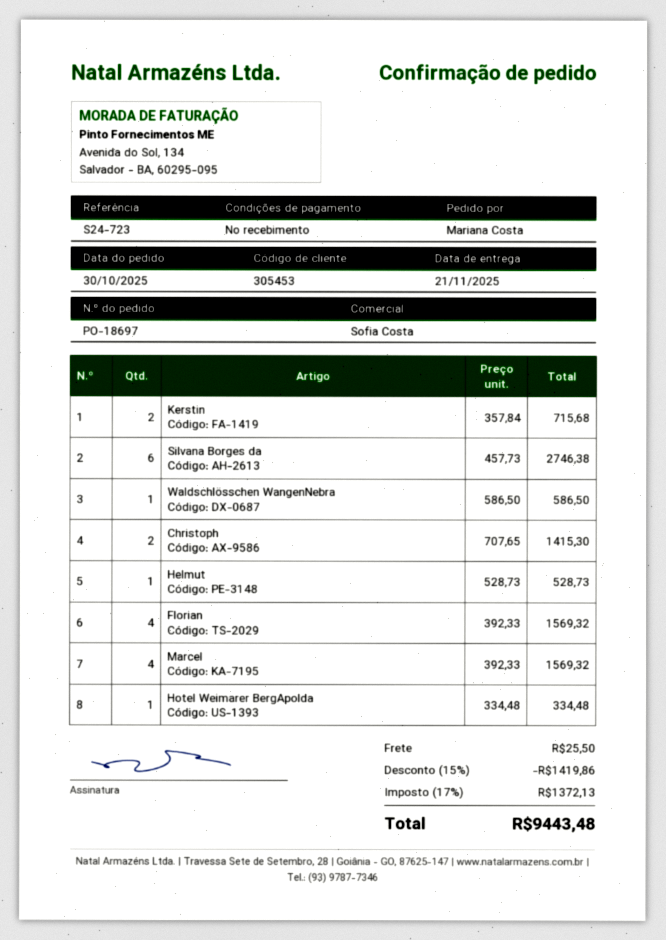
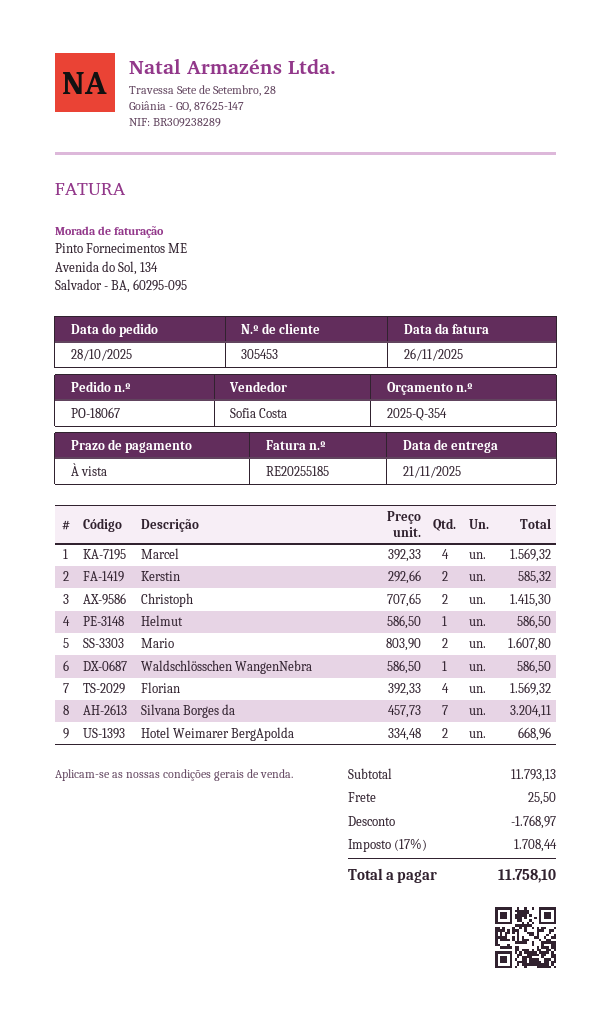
order number: PO-18697 -> PO-18067
order date: 2025-10-30 -> 2025-10-28
Kerstin: 2 x 357.84 = 715.68 -> 2 x 292.66 = 585.32
Silvana Borges da: 6 x 457.73 = 2746.38 -> 7 x 457.73 = 3204.11
Helmut: 1 x 528.73 = 528.73 -> 1 x 586.50 = 586.50
Hotel Weimarer BergApolda: 1 x 334.48 = 334.48 -> 2 x 334.48 = 668.96
Mario: none -> 2 x 803.90 = 1607.80
discount: 1419.86 -> 1768.97
tax: 17% = 1372.13 -> 17% = 1708.44
total: 9443.48 -> 11758.10

